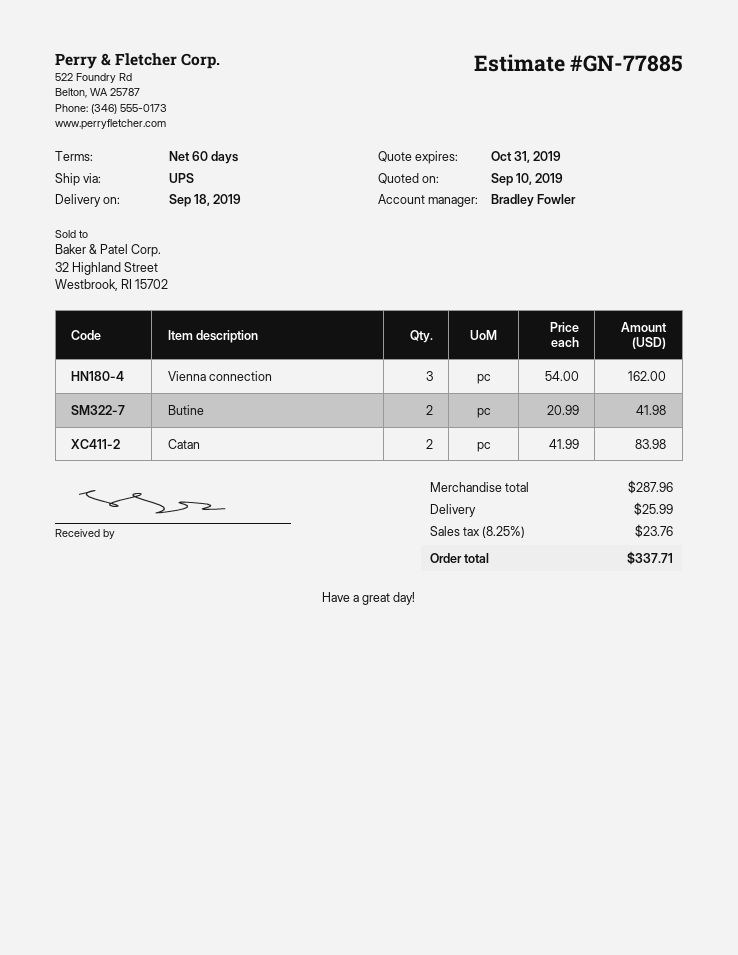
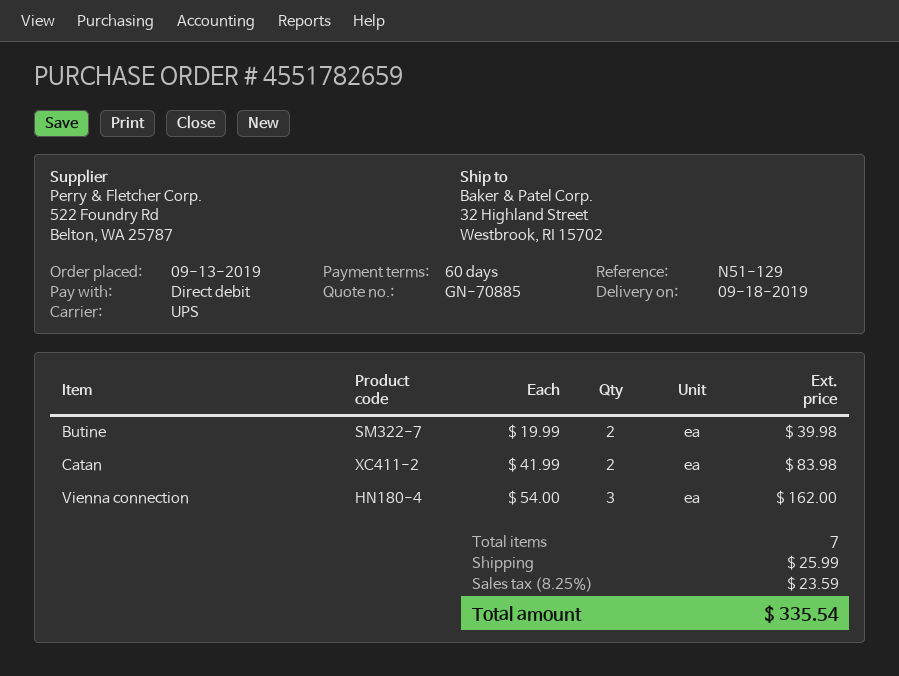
quote number: GN-77885 -> GN-70885
Butine: 2 x 20.99 = 41.98 -> 2 x 19.99 = 39.98
tax: 8.25% = 23.76 -> 8.25% = 23.59
total: 337.71 -> 335.54

